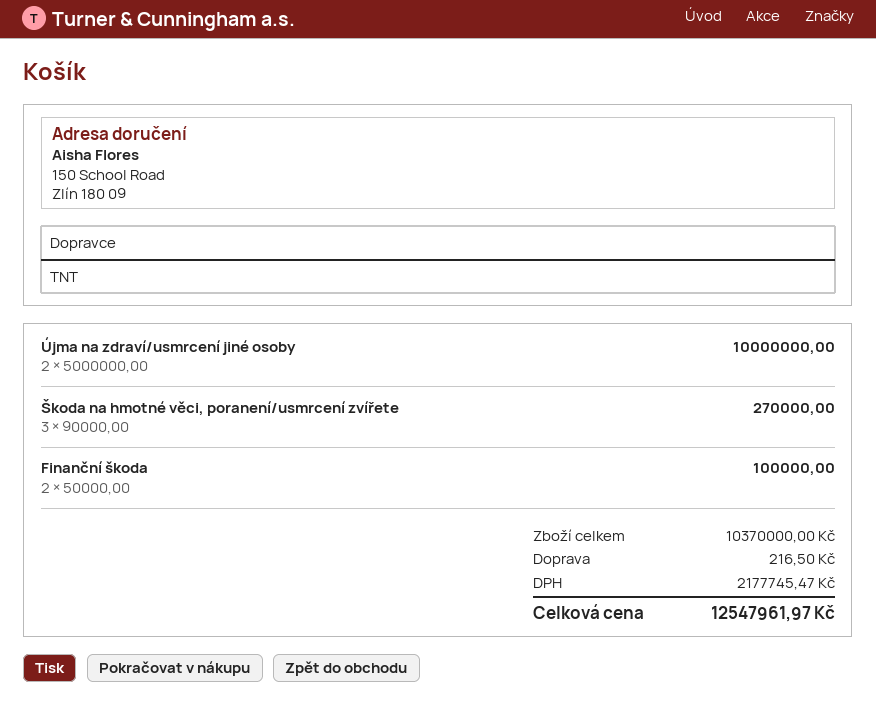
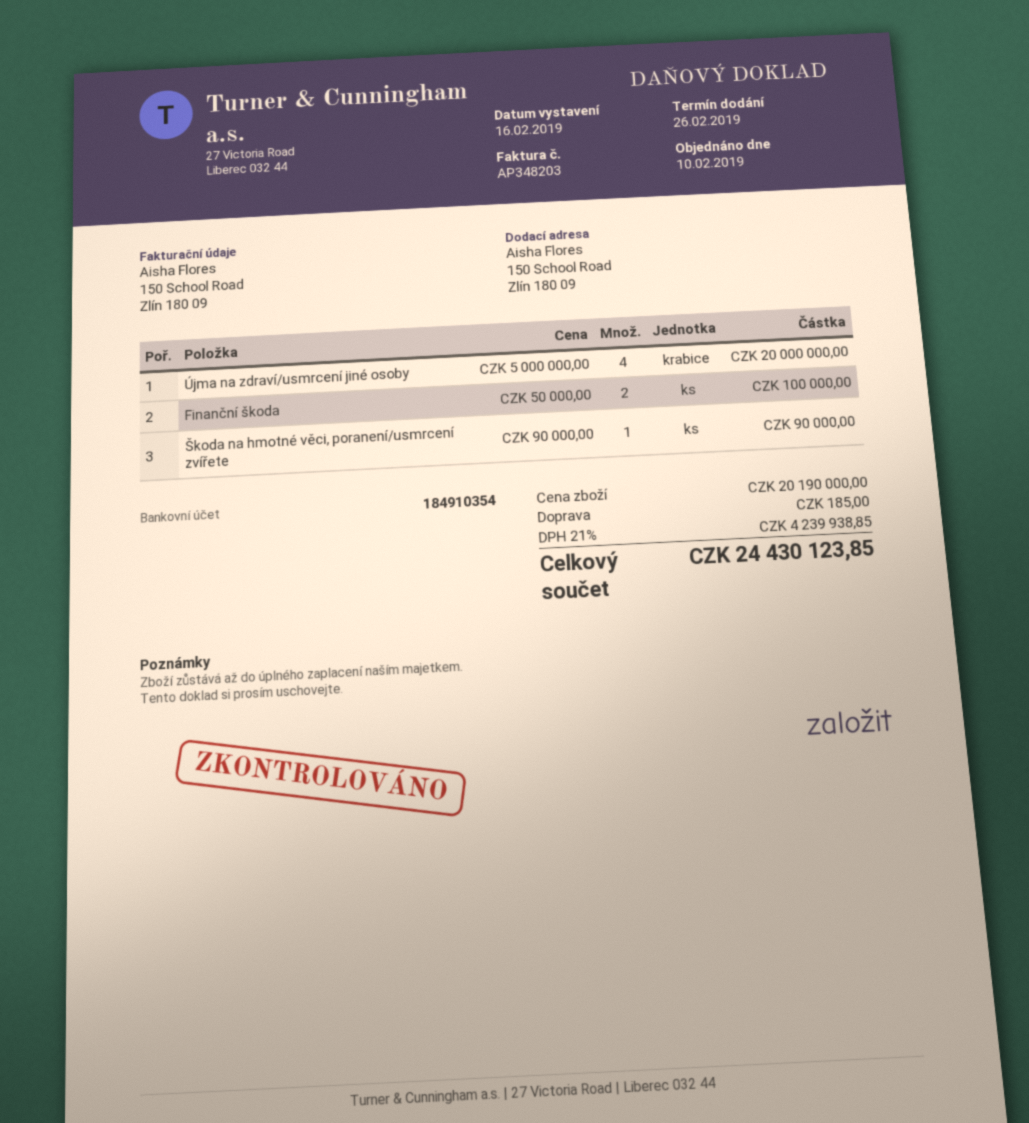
Újma na zdraví/usmrcení jiné osoby: 2 x 5000000.00 = 10000000.00 -> 4 x 5000000.00 = 20000000.00
Škoda na hmotné věci, poranení/usmrcení zvířete: 3 x 90000.00 = 270000.00 -> 1 x 90000.00 = 90000.00
subtotal: 10370000.00 -> 20190000.00
shipping: 216.50 -> 185.00
tax: 2177745.47 -> 4239938.85
total: 12547961.97 -> 24430123.85

